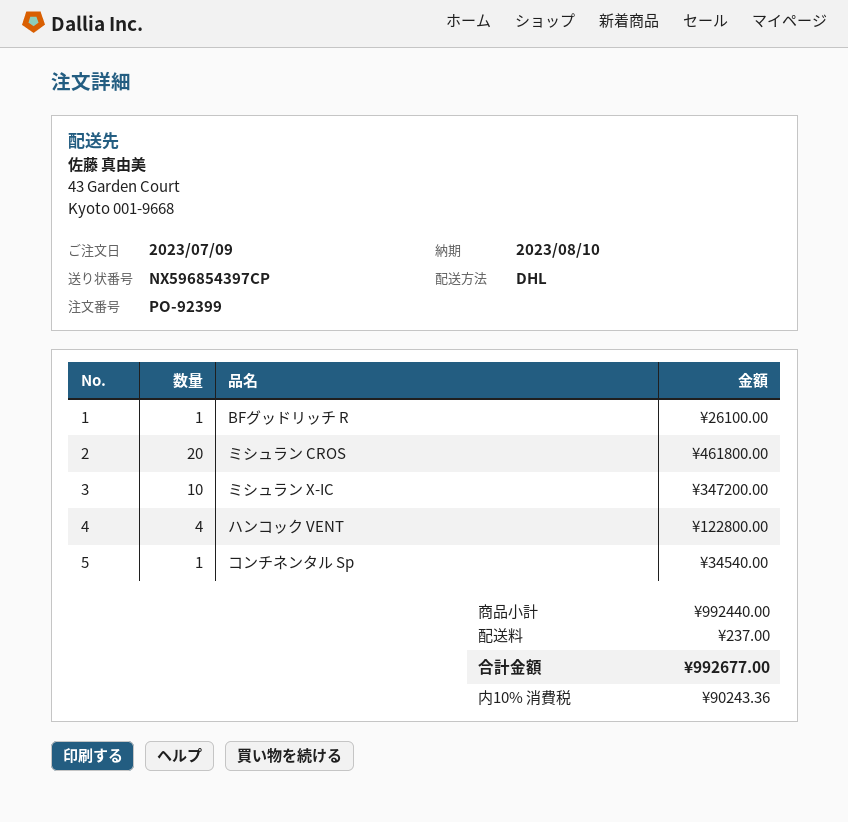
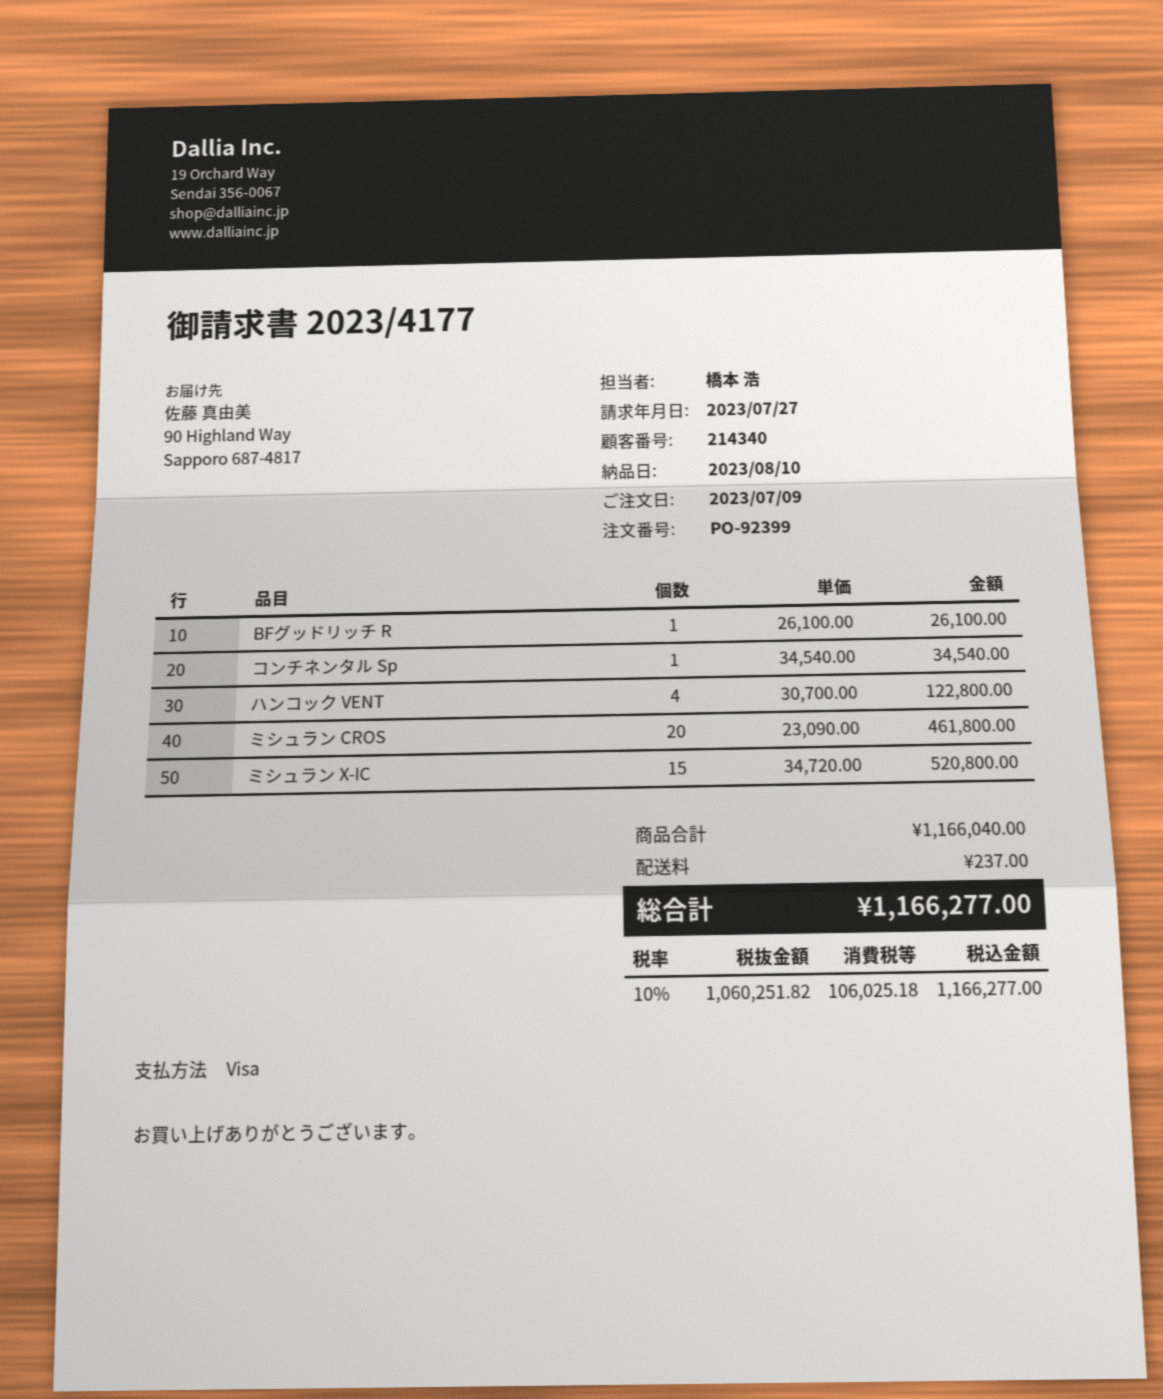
ship to: 43 Garden Court, Kyoto 001-9668 -> 90 Highland Way, Sapporo 687-4817
ミシュラン X-IC: 10 for 347200.00 -> 15 for 520800.00
subtotal: 992440.00 -> 1166040.00
tax: 10% = 90243.36 -> 10% = 106025.18
total: 992677.00 -> 1166277.00

